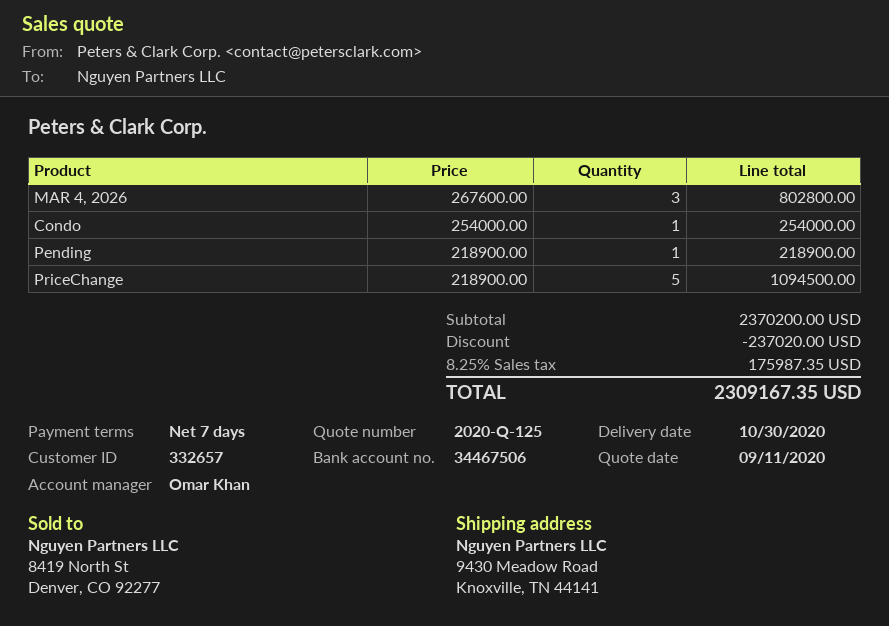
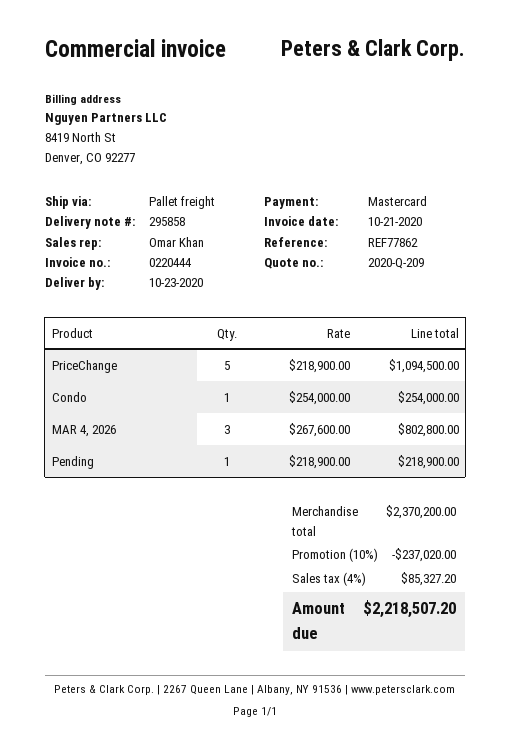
quote number: 2020-Q-125 -> 2020-Q-209
delivery date: 2020-10-30 -> 2020-10-23
tax: 8.25% = 175987.35 -> 4% = 85327.20
total: 2309167.35 -> 2218507.20

